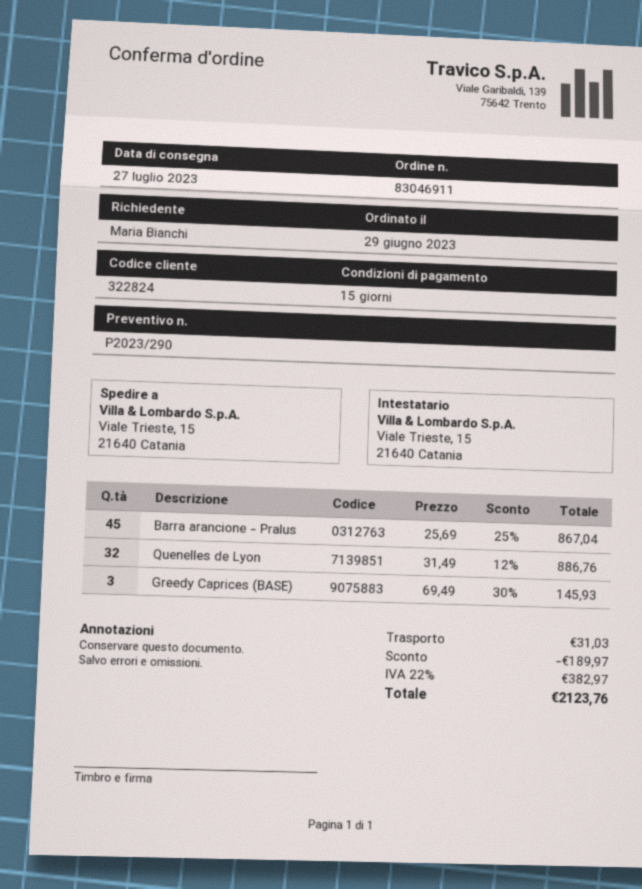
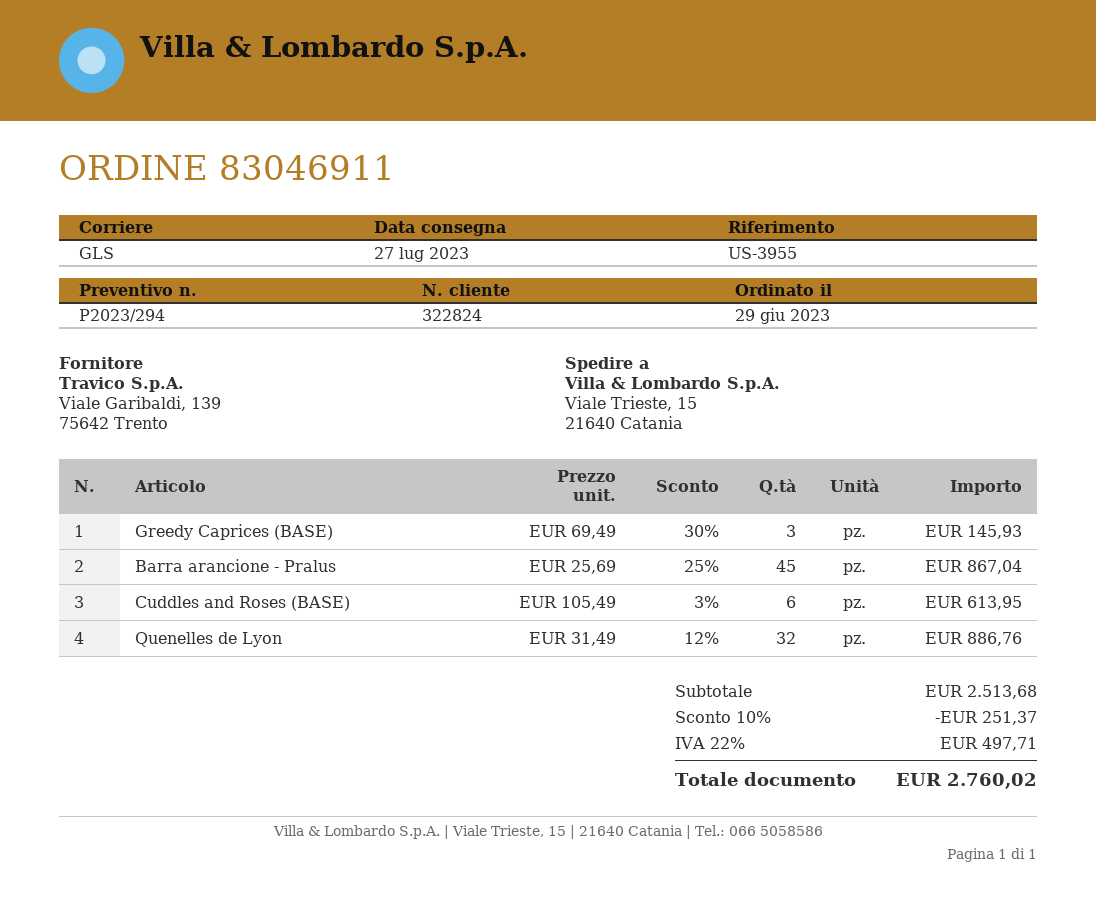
quote number: P2023/290 -> P2023/294
Cuddles and Roses (BASE): none -> 6 x 105.49 - 3% = 613.95
discount: 189.97 -> 251.37
shipping: 31.03 -> none
tax: 22% = 382.97 -> 22% = 497.71
total: 2123.76 -> 2760.02

